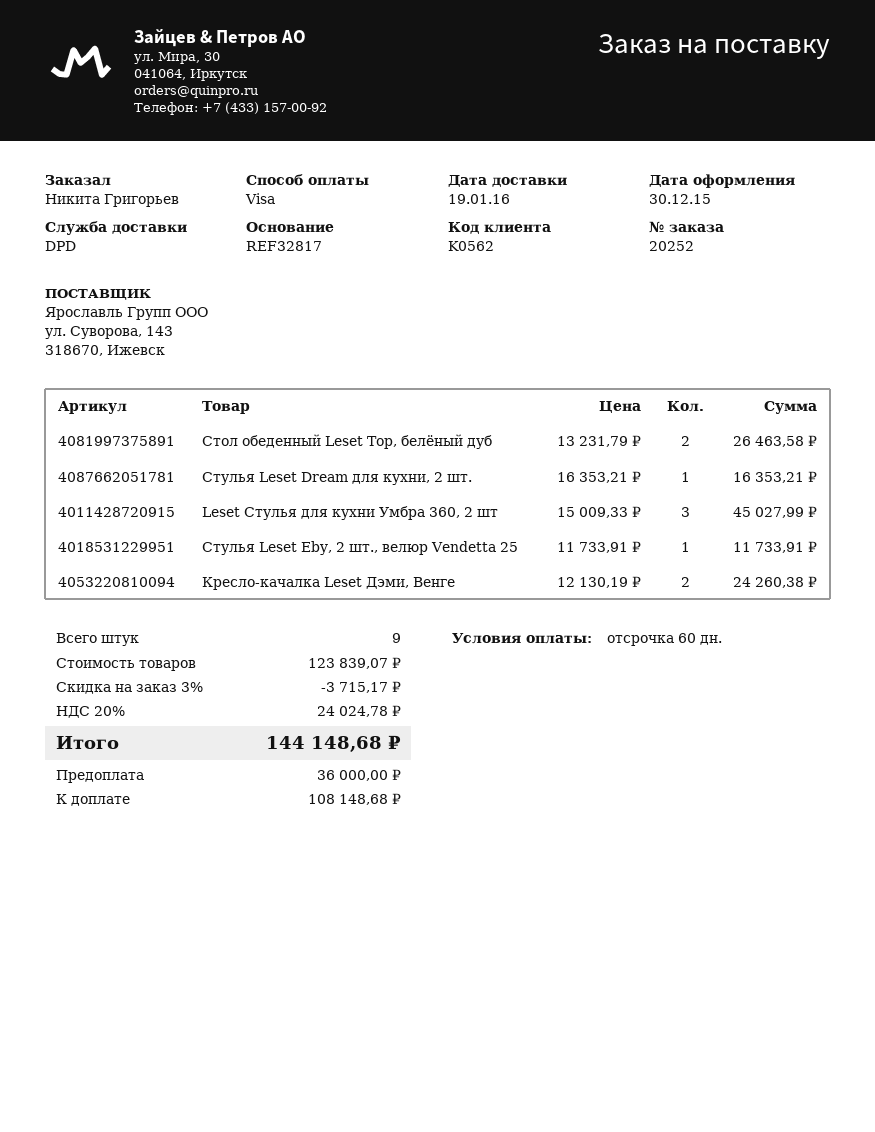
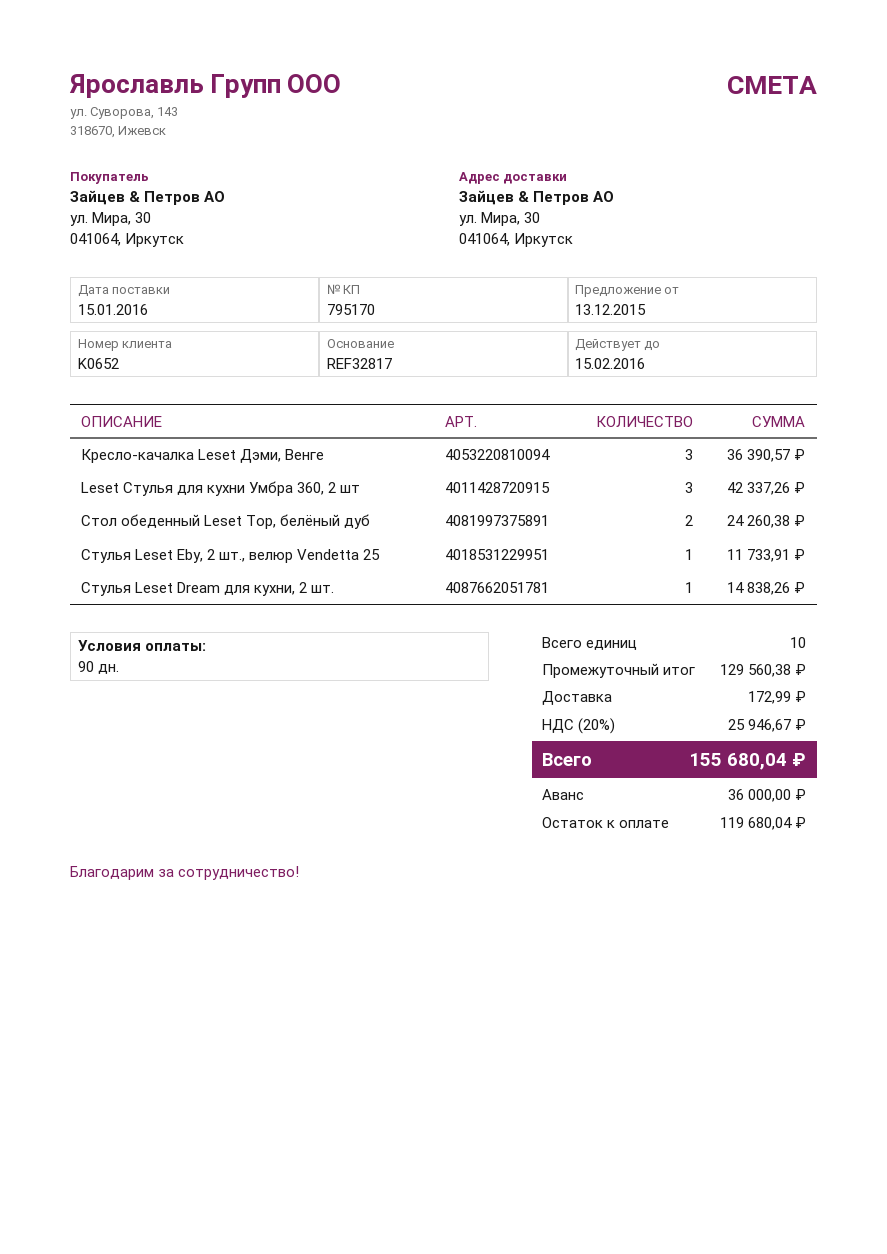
delivery date: 2016-01-19 -> 2016-01-15
payment terms: 60 days -> 90 days
customer number: K0562 -> K0652
Стол обеденный Leset Тор, белёный дуб: 2 for 26463.58 -> 2 for 24260.38
Стулья Leset Dream для кухни, 2 шт.: 1 for 16353.21 -> 1 for 14838.26
Leset Стулья для кухни Умбра 360, 2 шт: 3 for 45027.99 -> 3 for 42337.26
Кресло-качалка Leset Дэми, Венге: 2 for 24260.38 -> 3 for 36390.57
total quantity: 9 -> 10
subtotal: 123839.07 -> 129560.38
discount: 3% = 3715.17 -> none
shipping: none -> 172.99
tax: 20% = 24024.78 -> 20% = 25946.67
total: 144148.68 -> 155680.04
balance: 108148.68 -> 119680.04

